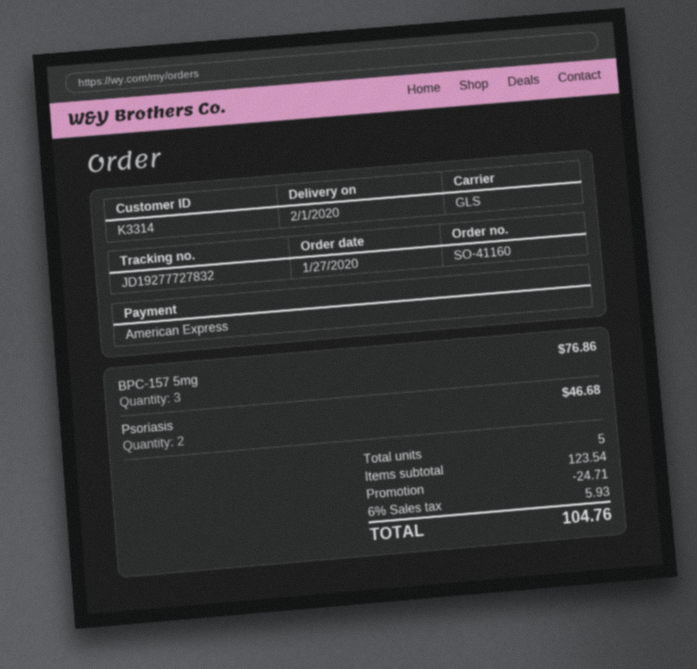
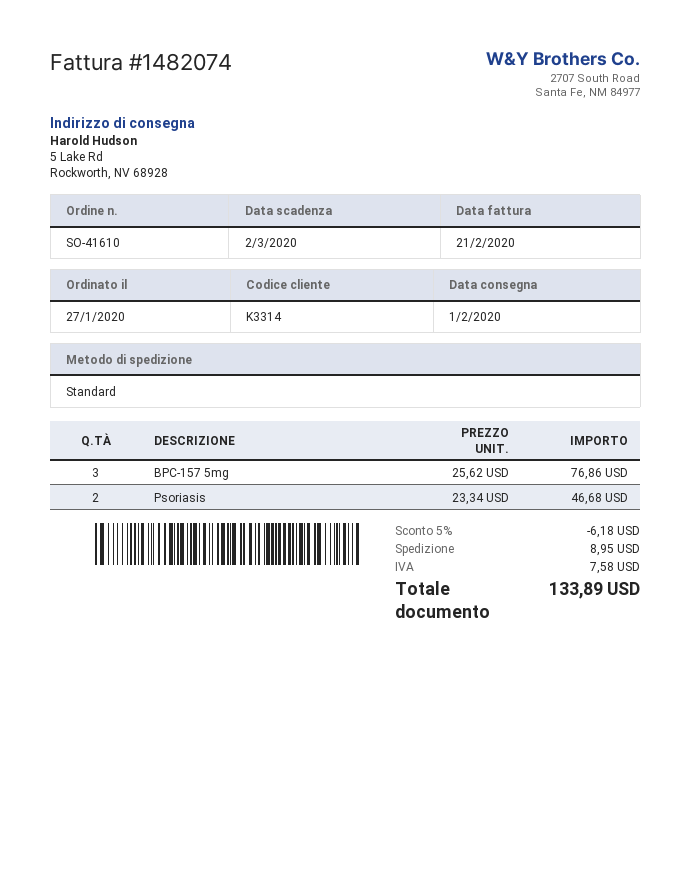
order number: SO-41160 -> SO-41610
shipping method: GLS -> standard
discount: 24.71 -> 6.18
shipping: none -> 8.95
tax: 5.93 -> 7.58
total: 104.76 -> 133.89

